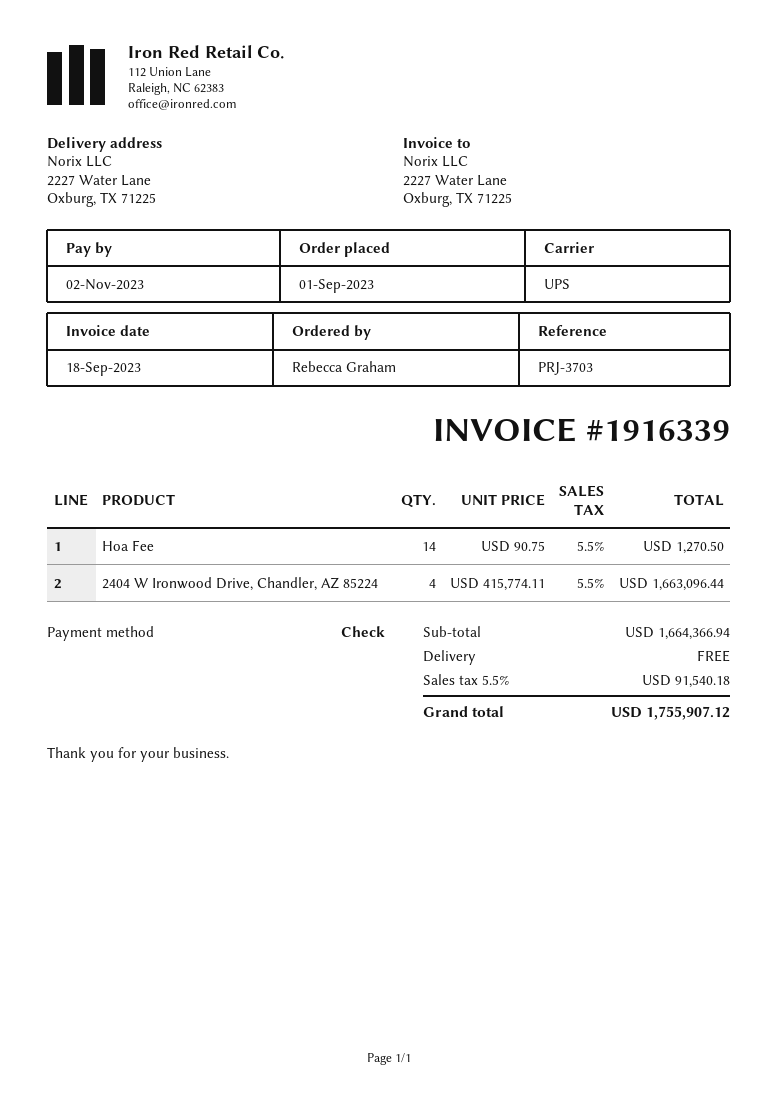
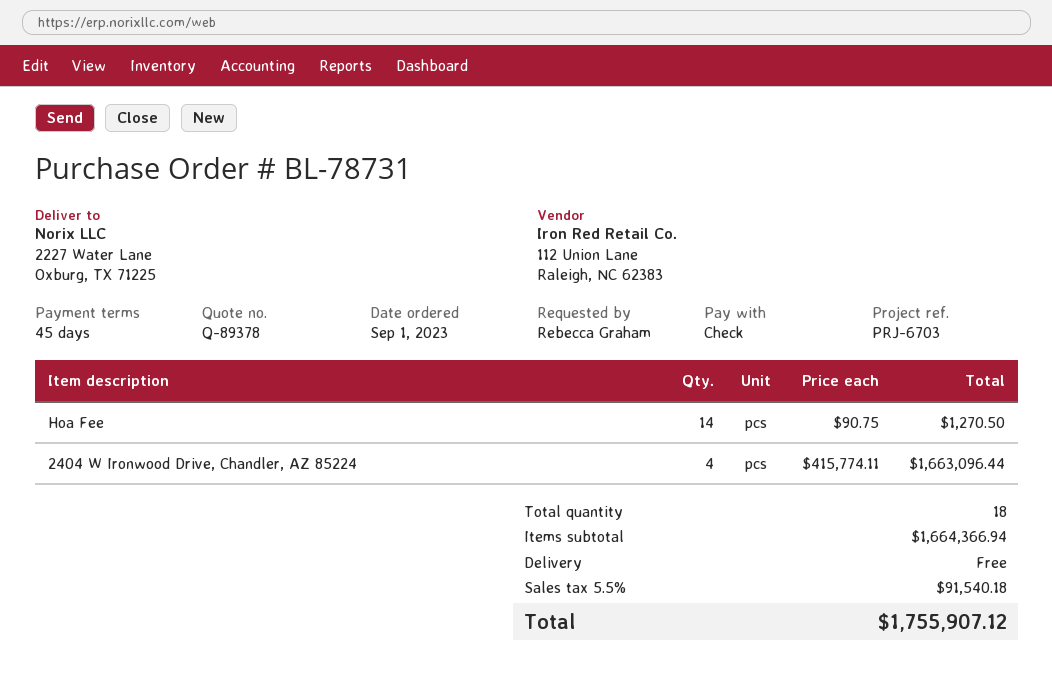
reference: PRJ-3703 -> PRJ-6703

